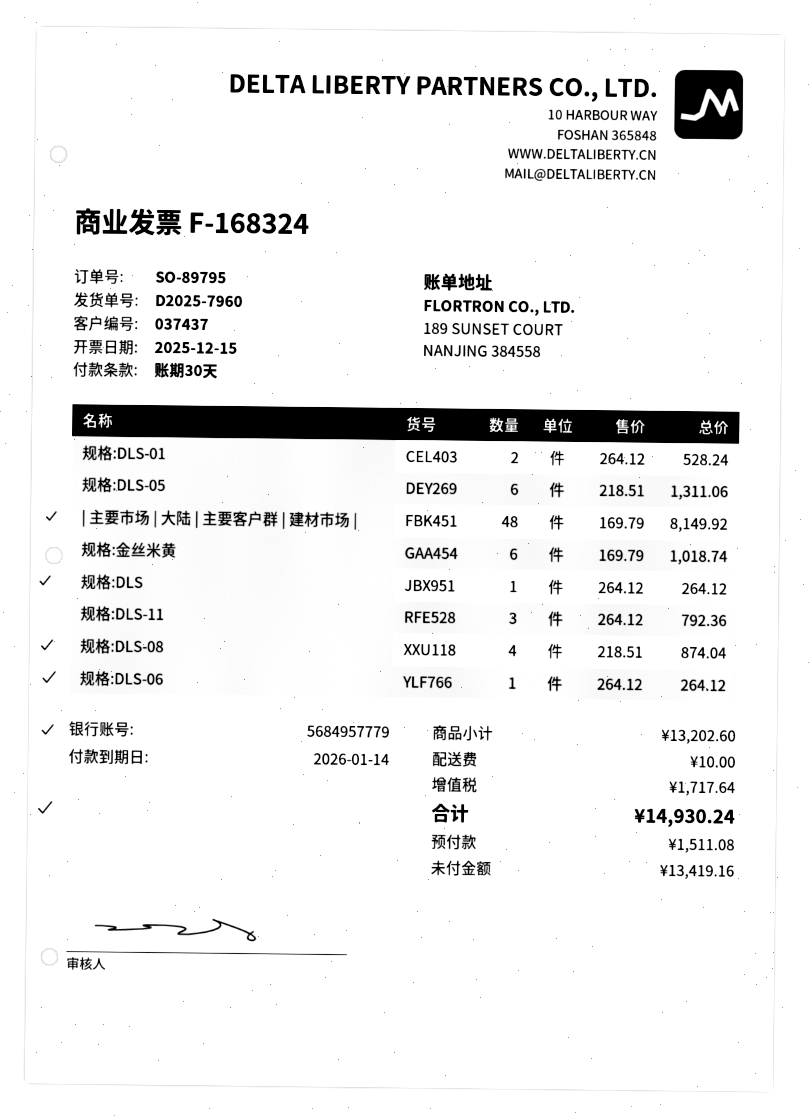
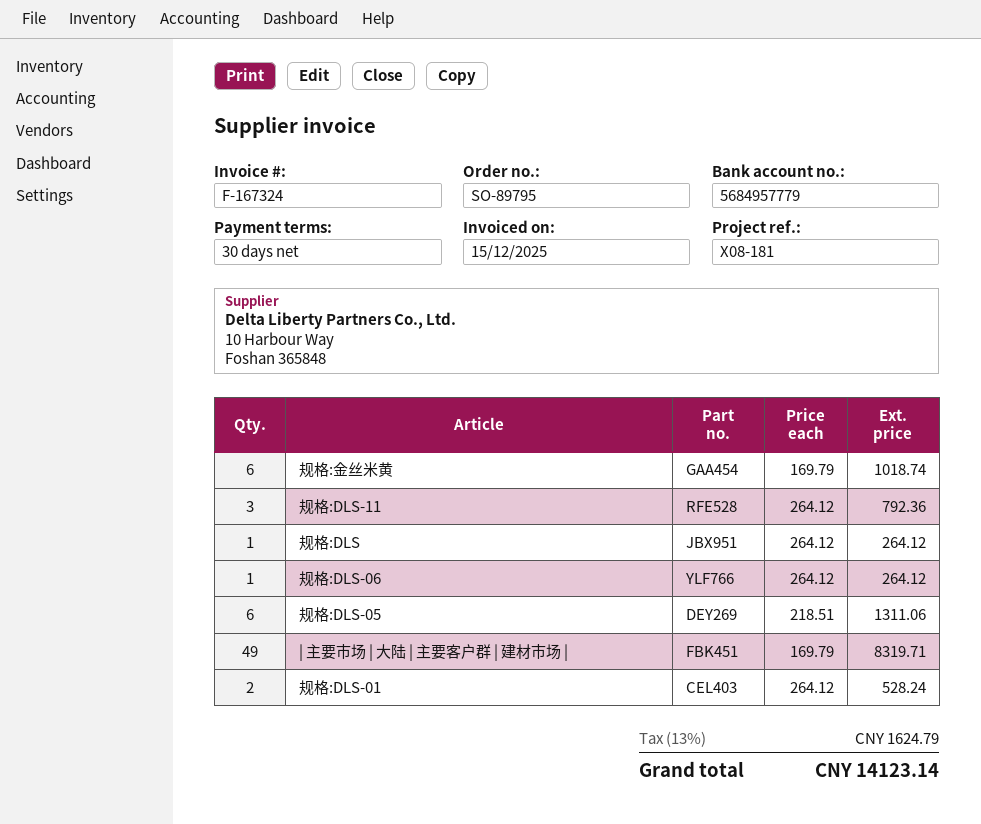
invoice number: F-168324 -> F-167324
| 主要市场 | 大陆 | 主要客户群 | 建材市场 |: 48 x 169.79 = 8149.92 -> 49 x 169.79 = 8319.71
规格:DLS-08: 4 x 218.51 = 874.04 -> none
shipping: 10.00 -> none
tax: 1717.64 -> 1624.79
total: 14930.24 -> 14123.14

